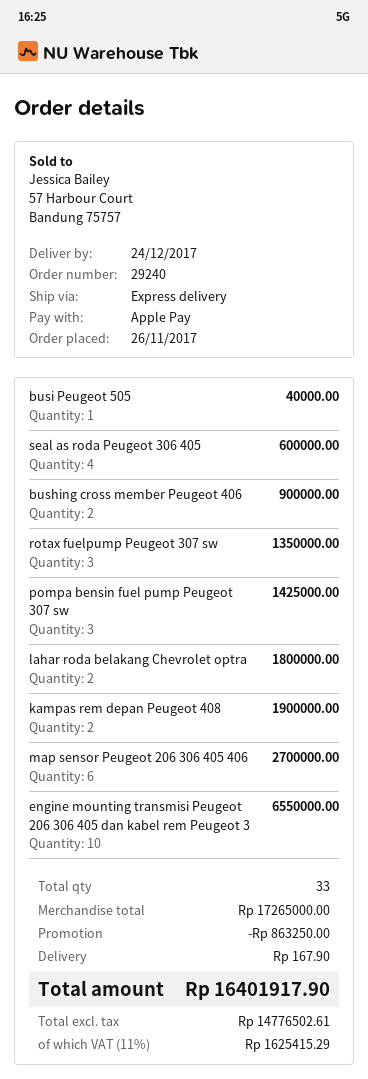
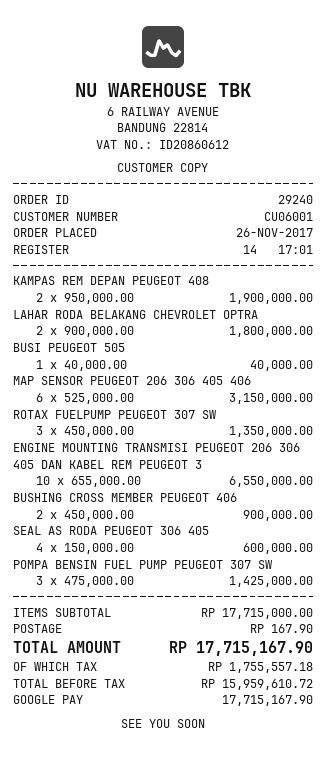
payment method: Apple Pay -> Google Pay
map sensor Peugeot 206 306 405 406: 6 for 2700000.00 -> 6 for 3150000.00
subtotal: 17265000.00 -> 17715000.00
discount: 863250.00 -> none
net: 14776502.61 -> 15959610.72
tax: 1625415.29 -> 1755557.18
total: 16401917.90 -> 17715167.90

